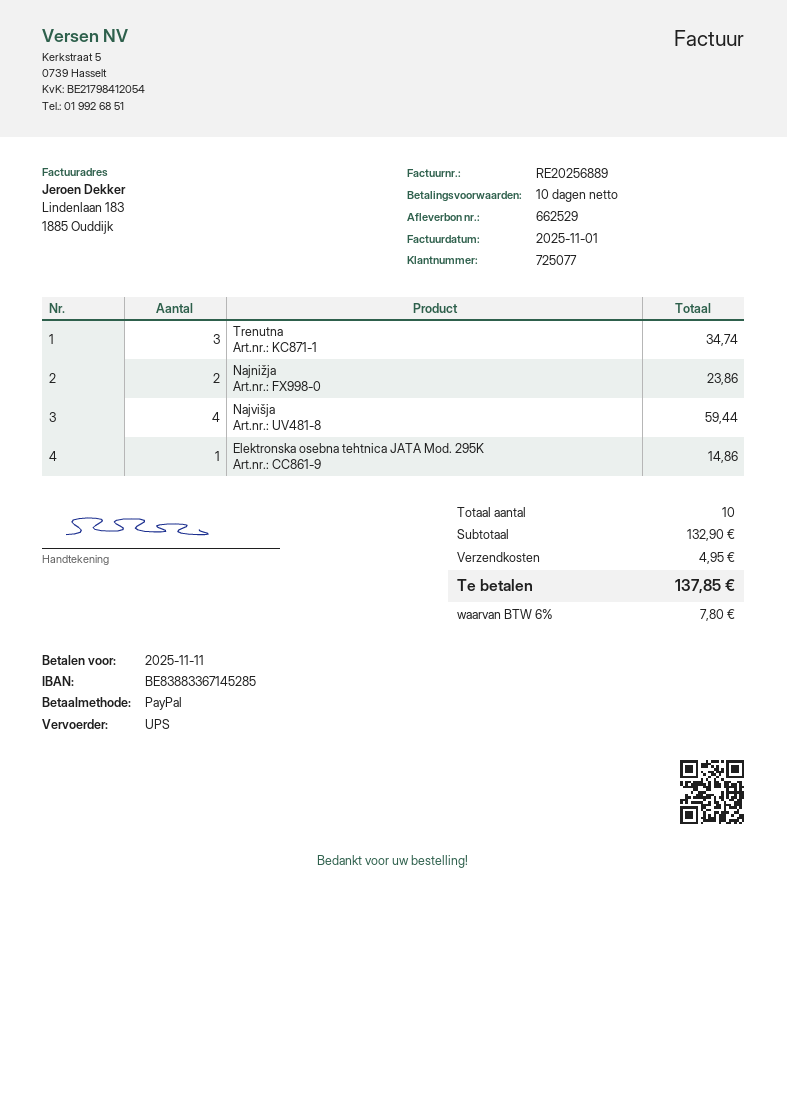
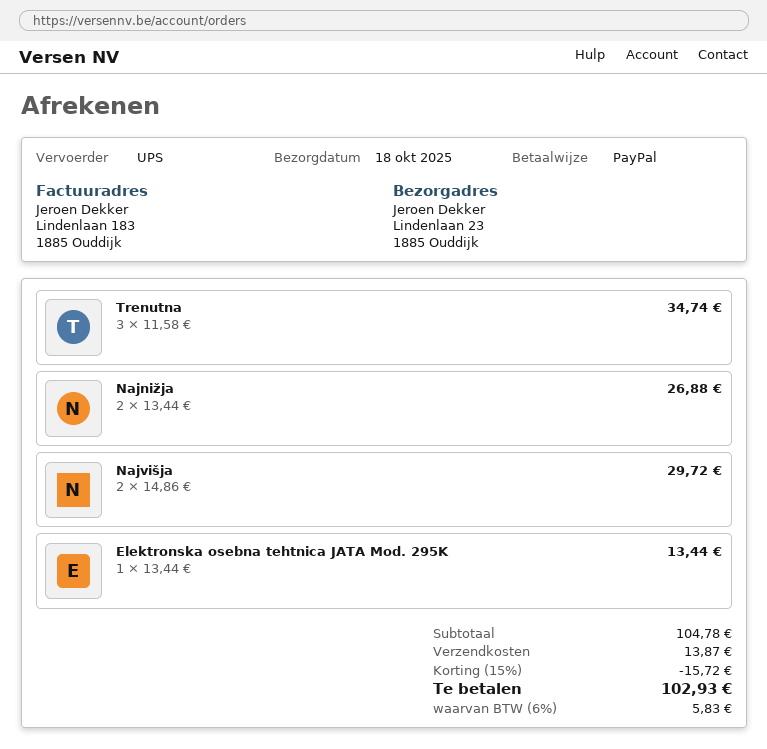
Najnižja: 2 for 23.86 -> 2 for 26.88
Najvišja: 4 for 59.44 -> 2 for 29.72
Elektronska osebna tehtnica JATA Mod. 295K: 1 for 14.86 -> 1 for 13.44
subtotal: 132.90 -> 104.78
discount: none -> 15% = 15.72
shipping: 4.95 -> 13.87
tax: 6% = 7.80 -> 6% = 5.83
total: 137.85 -> 102.93

